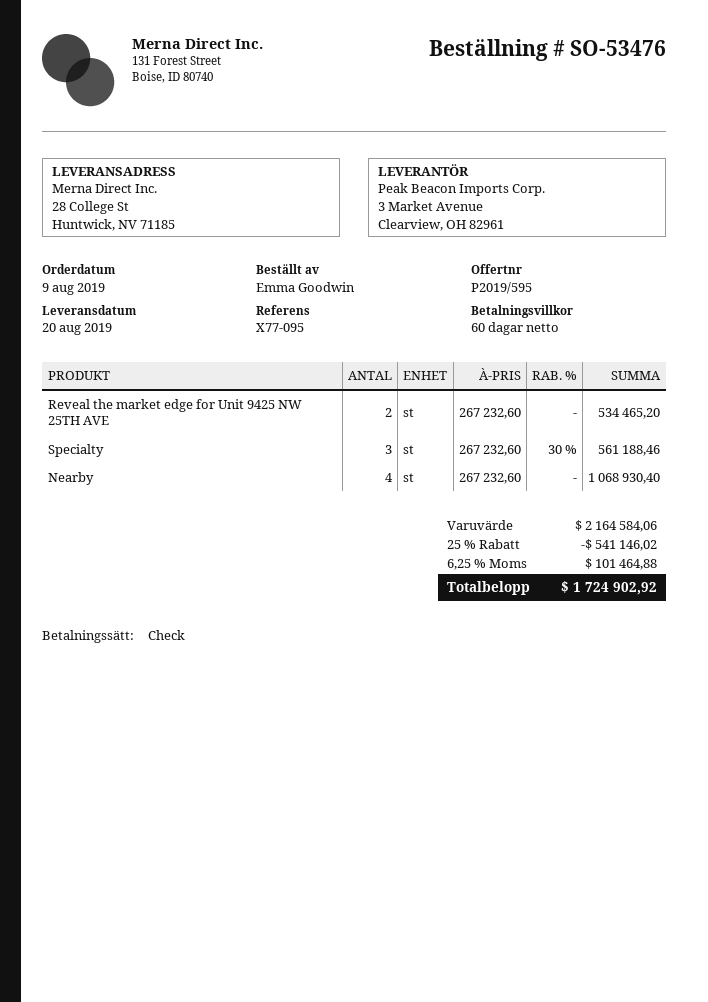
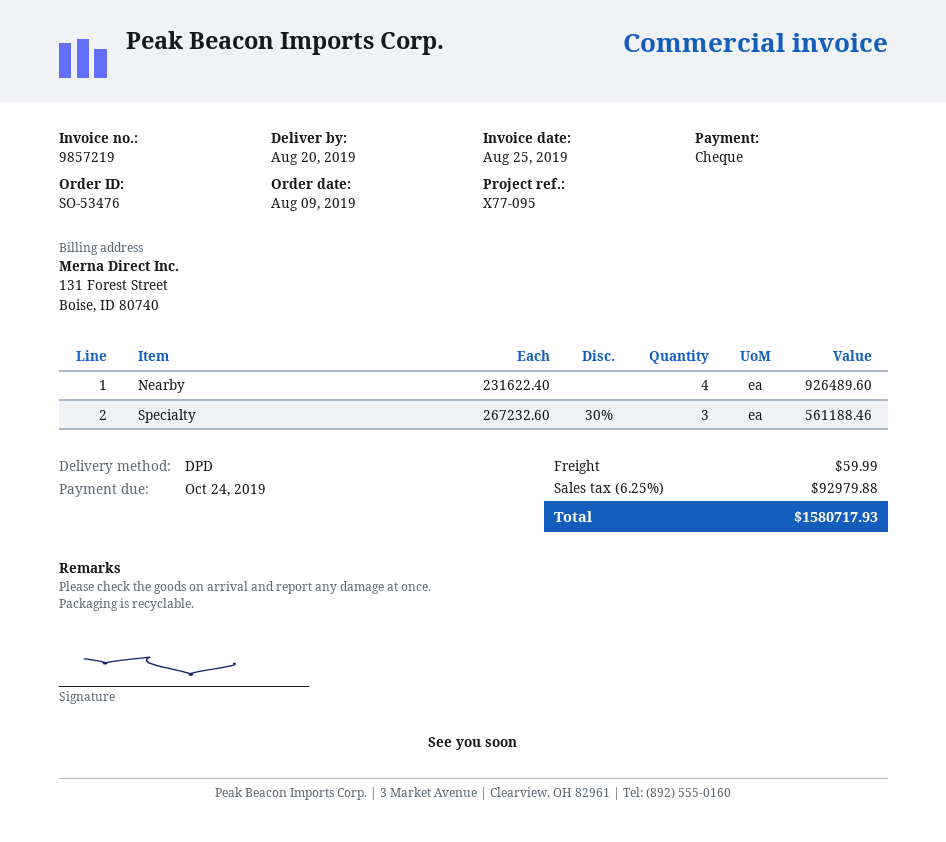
Reveal the market edge for Unit 9425 NW 25TH AVE: 2 x 267232.60 = 534465.20 -> none
Nearby: 4 x 267232.60 = 1068930.40 -> 4 x 231622.40 = 926489.60
discount: 25% = 541146.02 -> none
shipping: none -> 59.99
tax: 6.25% = 101464.88 -> 6.25% = 92979.88
total: 1724902.92 -> 1580717.93

